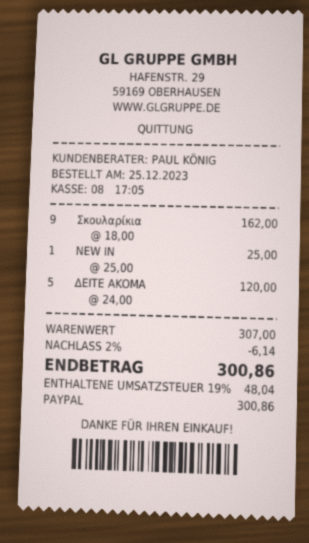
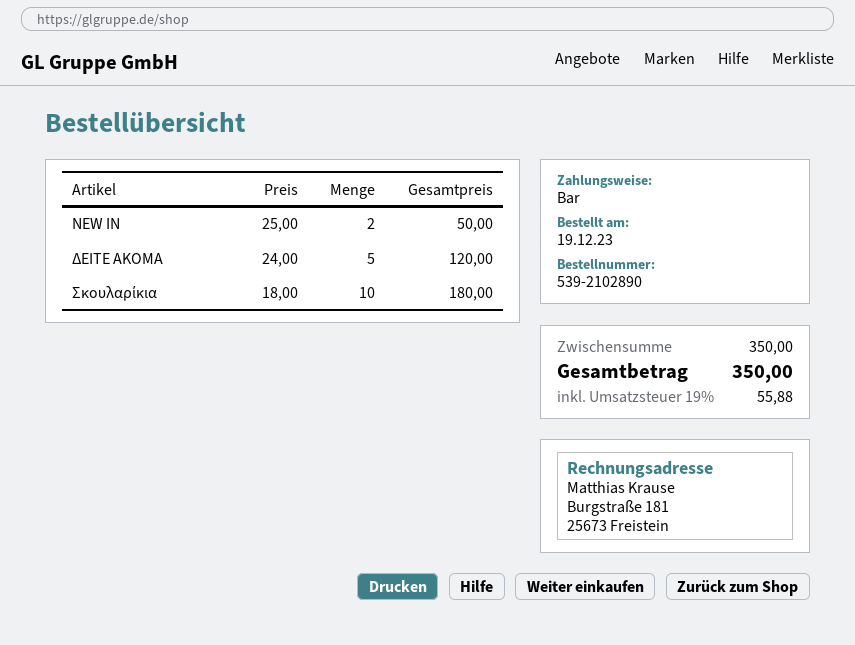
order date: 2023-12-25 -> 2023-12-19
payment method: PayPal -> cash
Σκουλαρίκια: 9 x 18.00 = 162.00 -> 10 x 18.00 = 180.00
NEW IN: 1 x 25.00 = 25.00 -> 2 x 25.00 = 50.00
subtotal: 307.00 -> 350.00
discount: 2% = 6.14 -> none
tax: 19% = 48.04 -> 19% = 55.88
total: 300.86 -> 350.00

